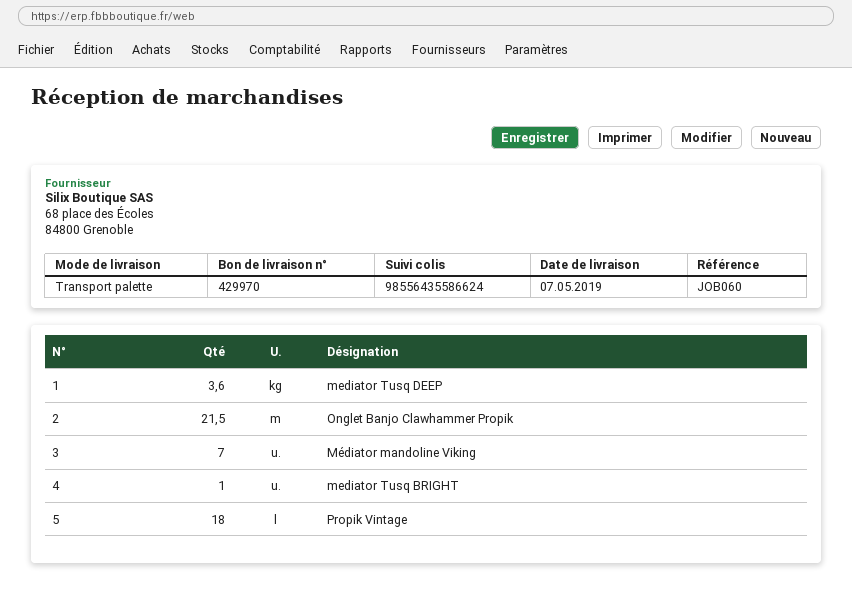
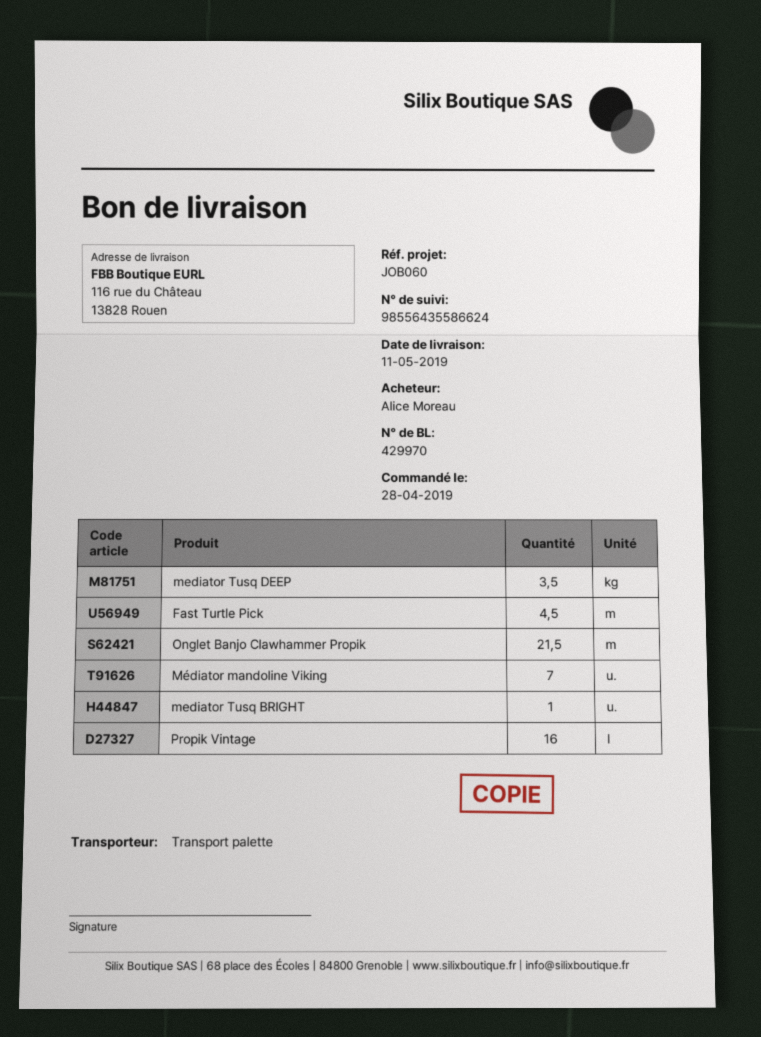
delivery date: 2019-05-07 -> 2019-05-11
mediator Tusq DEEP: 3.6 -> 3.5
Propik Vintage: 18 -> 16
Fast Turtle Pick: none -> 4.5

